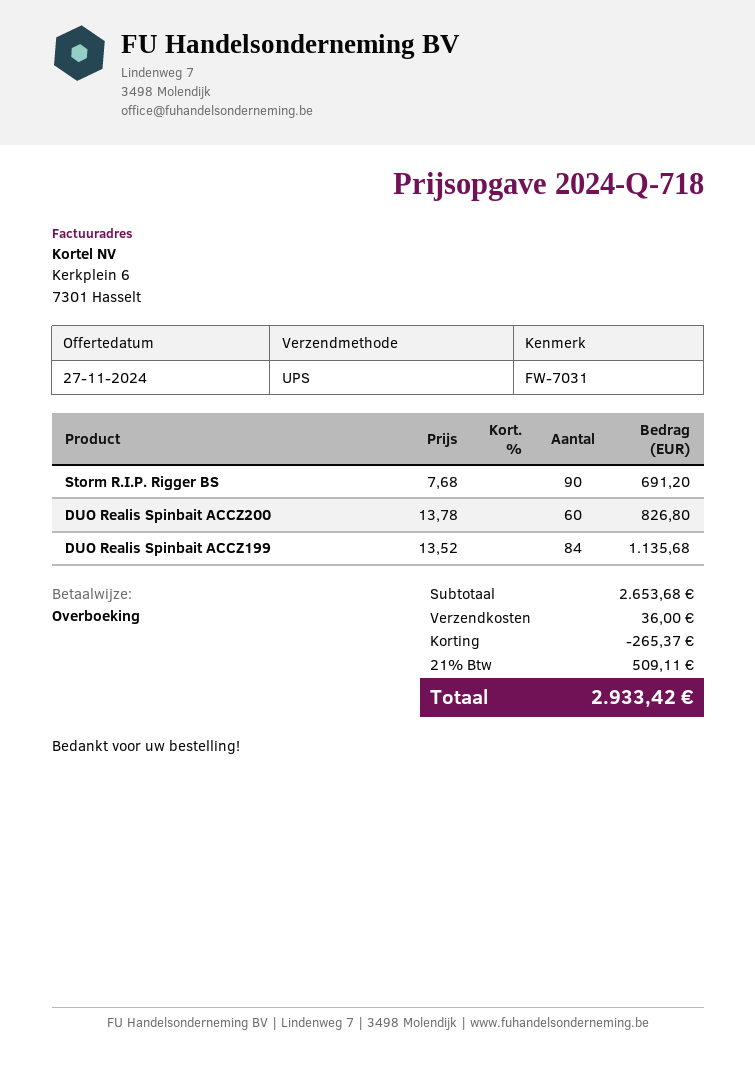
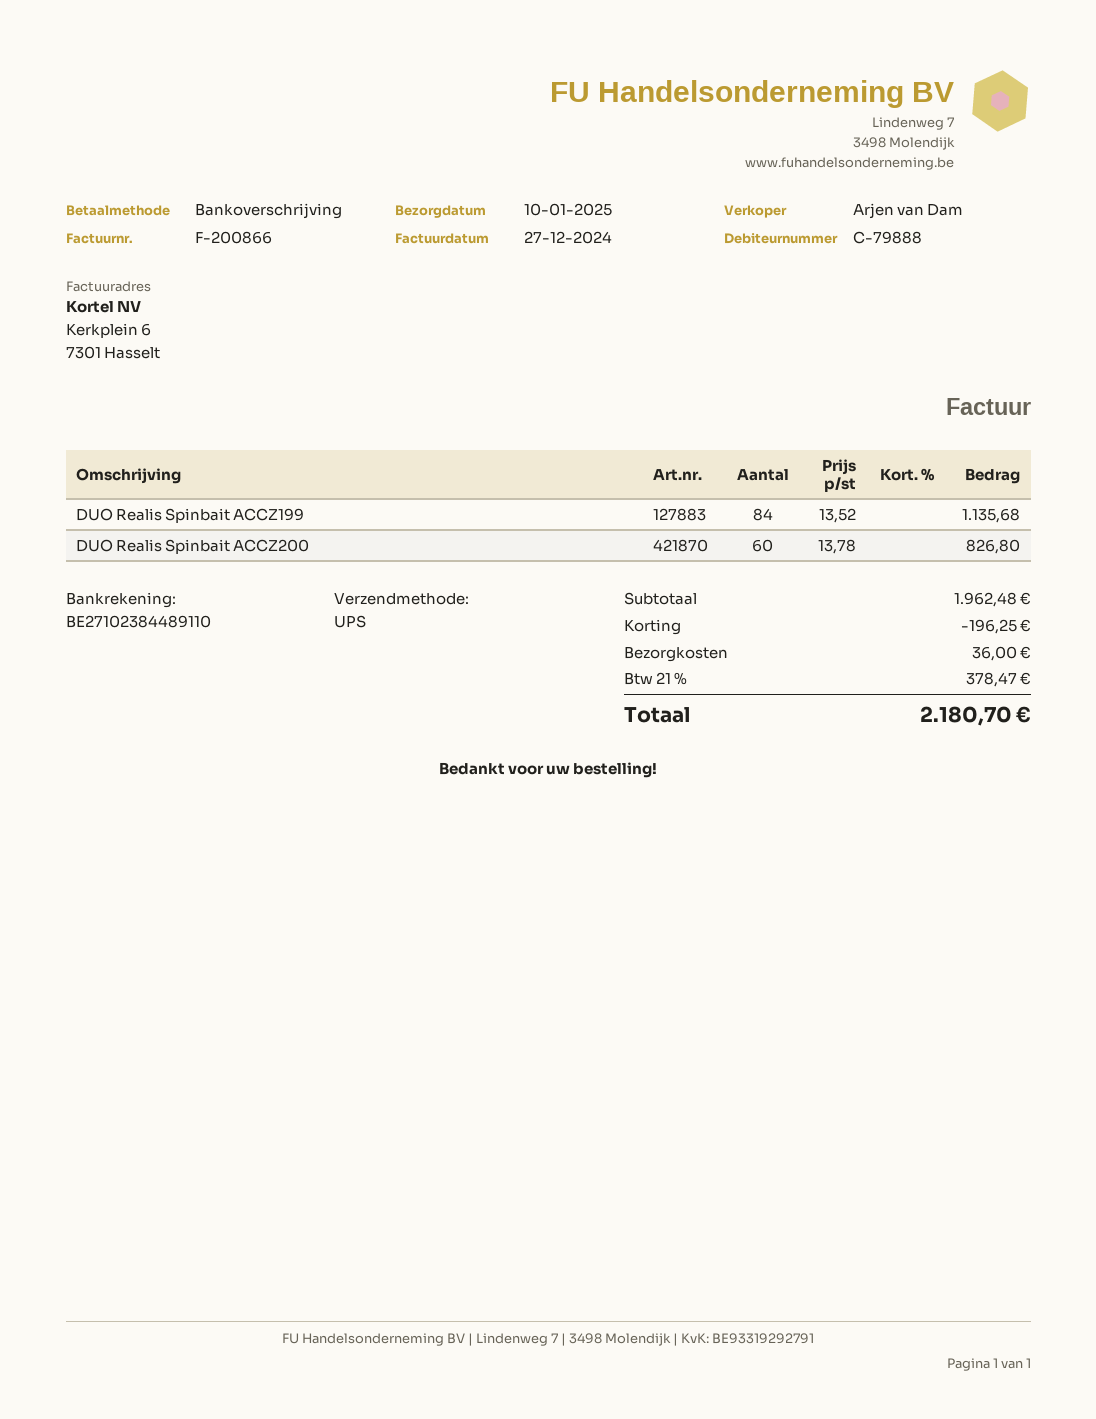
Storm R.I.P. Rigger BS: 90 x 7.68 = 691.20 -> none
subtotal: 2653.68 -> 1962.48
discount: 265.37 -> 196.25
tax: 21% = 509.11 -> 21% = 378.47
total: 2933.42 -> 2180.70

